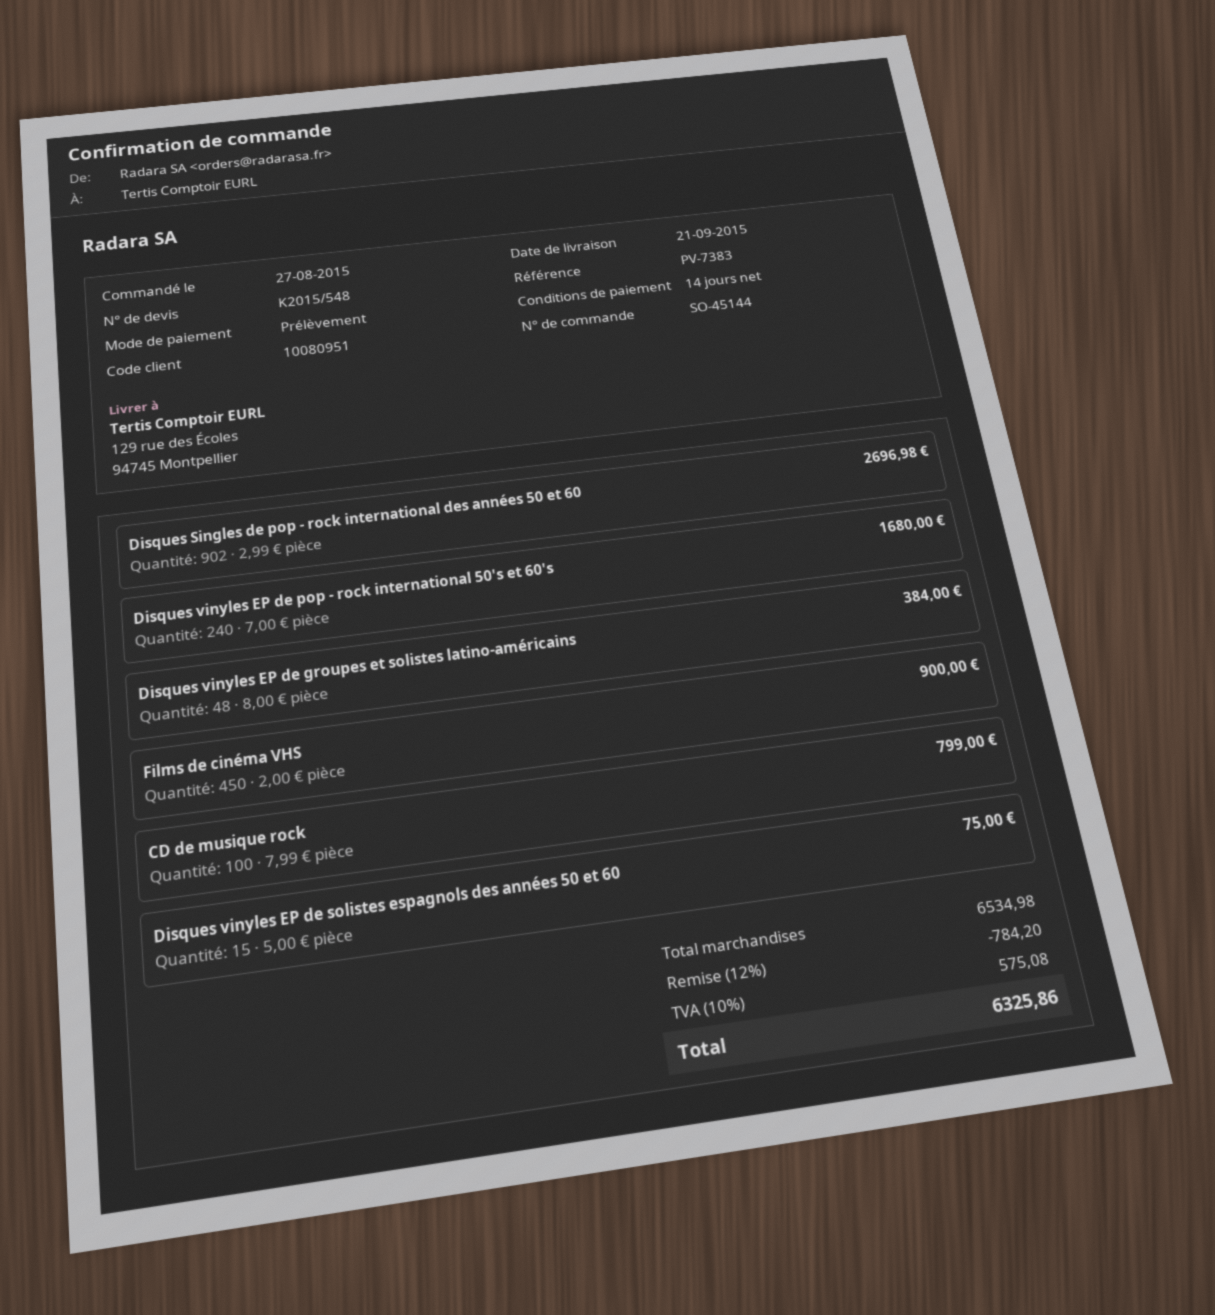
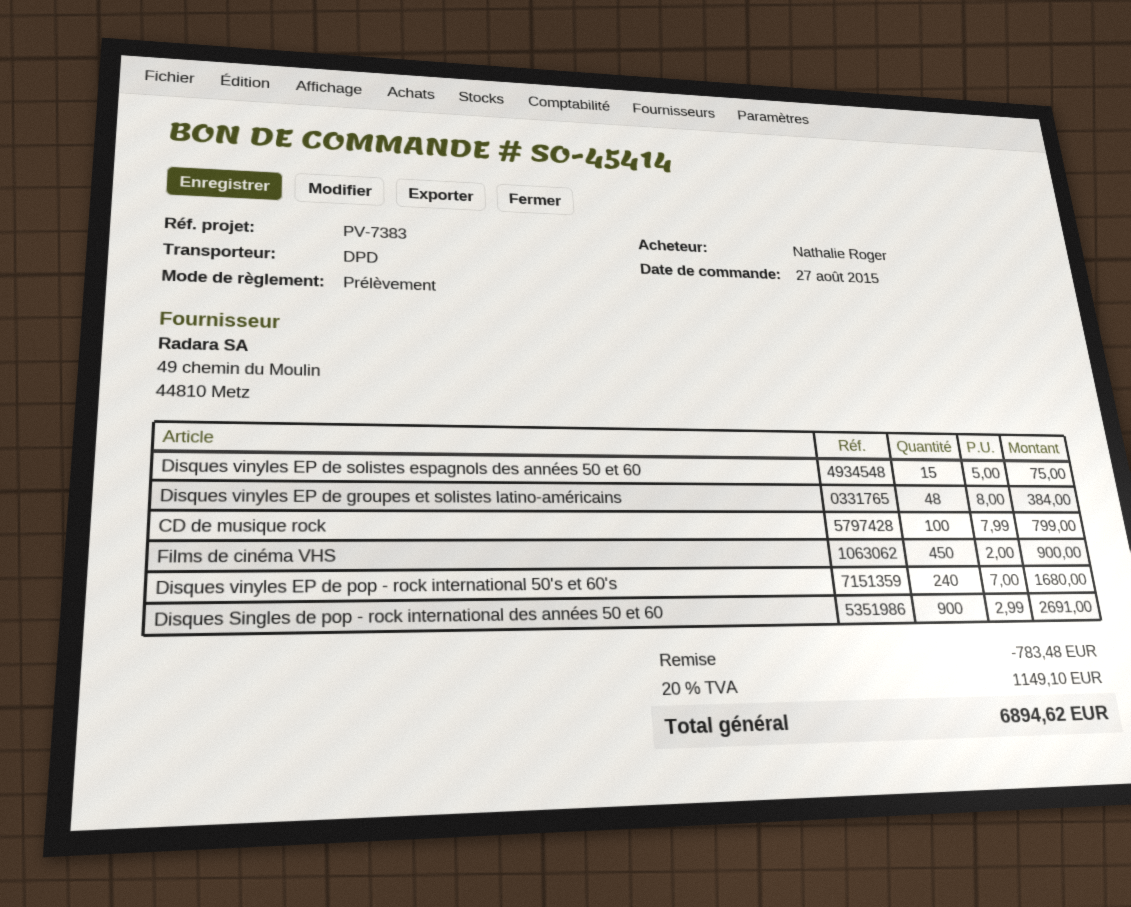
order number: SO-45144 -> SO-45414
Disques Singles de pop - rock international des années 50 et 60: 902 x 2.99 = 2696.98 -> 900 x 2.99 = 2691.00
discount: 784.20 -> 783.48
tax: 10% = 575.08 -> 20% = 1149.10
total: 6325.86 -> 6894.62

